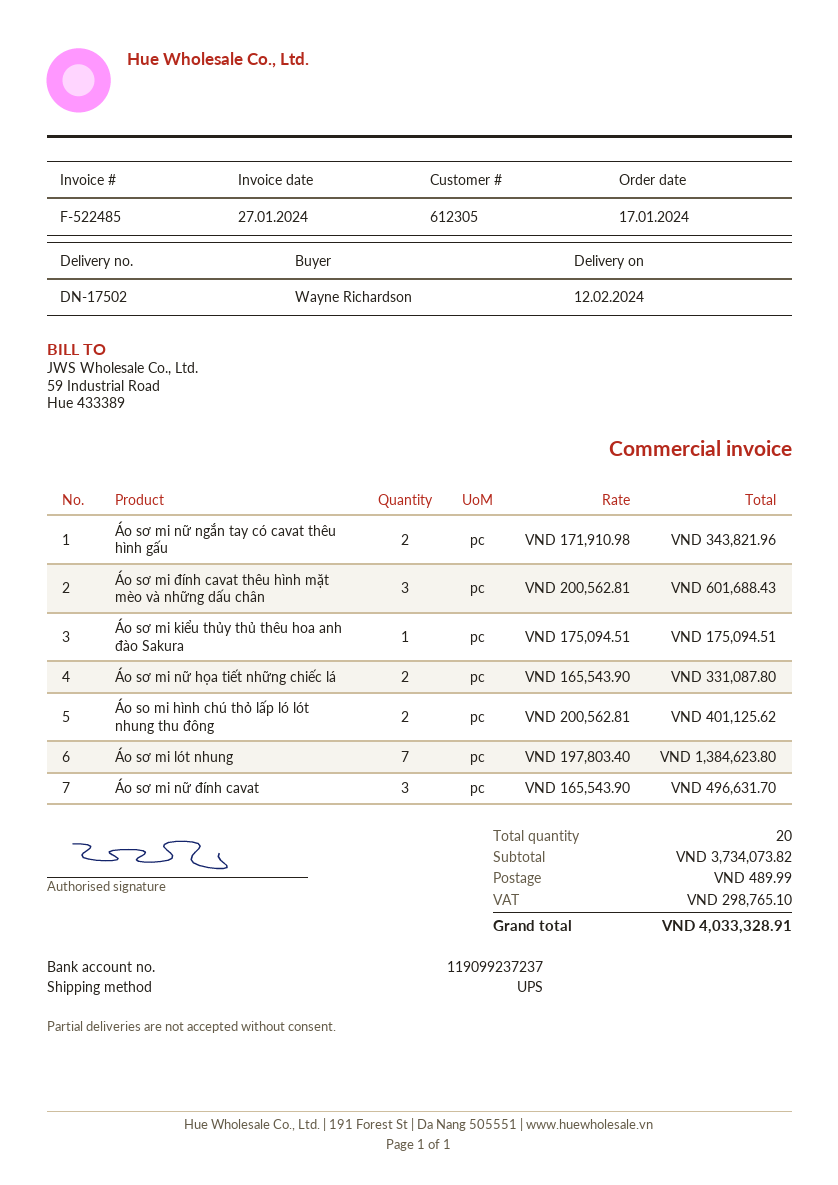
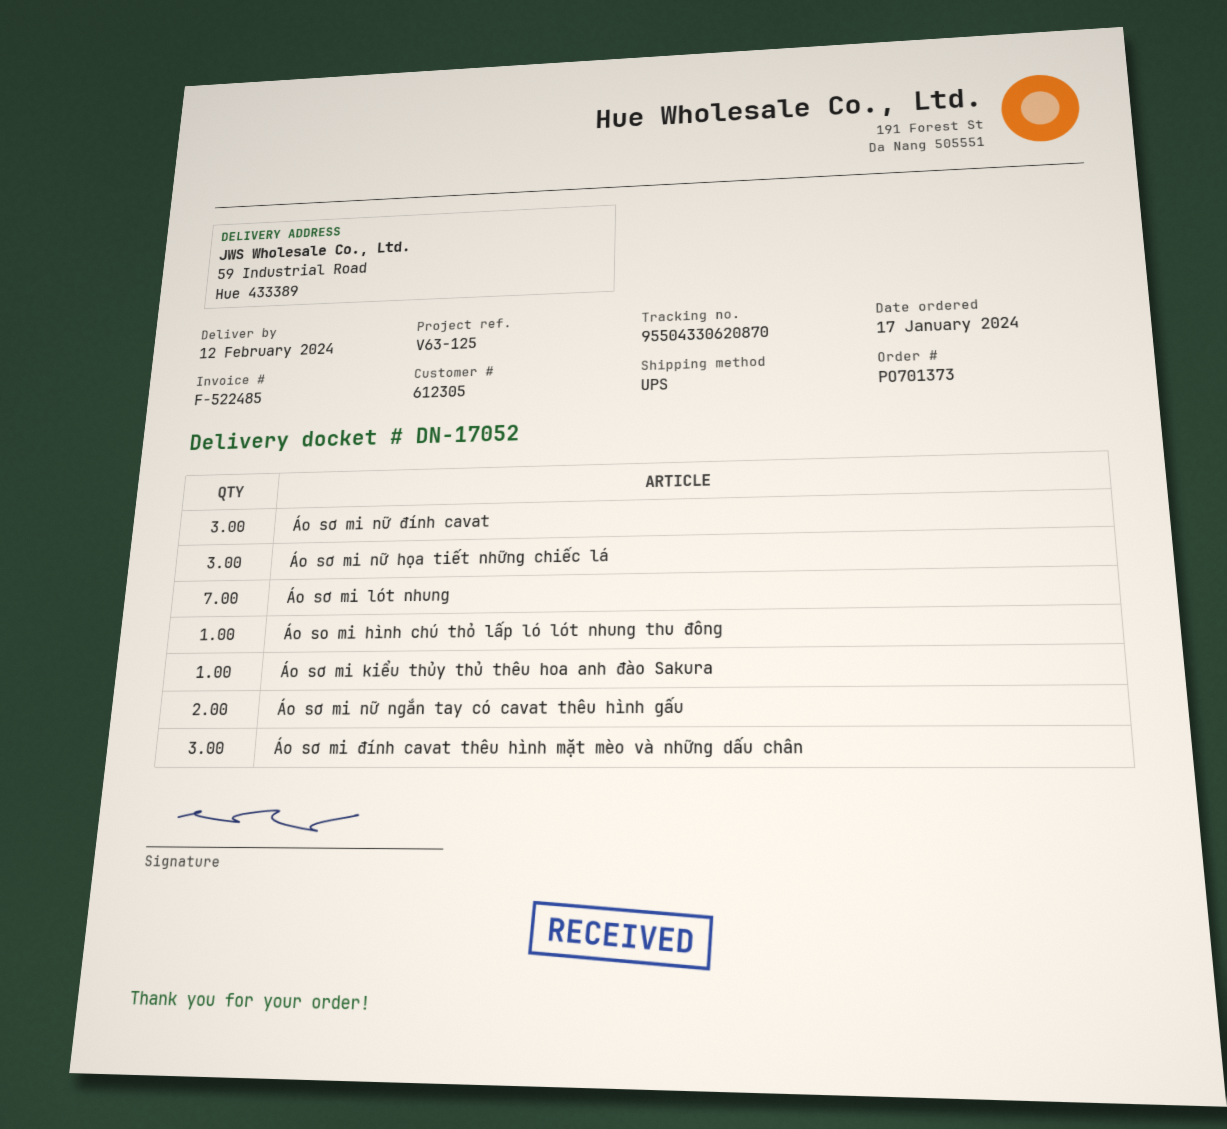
delivery note number: DN-17502 -> DN-17052
Áo sơ mi nữ họa tiết những chiếc lá: 2 -> 3
Áo so mi hình chú thỏ lấp ló lót nhung thu đông: 2 -> 1

